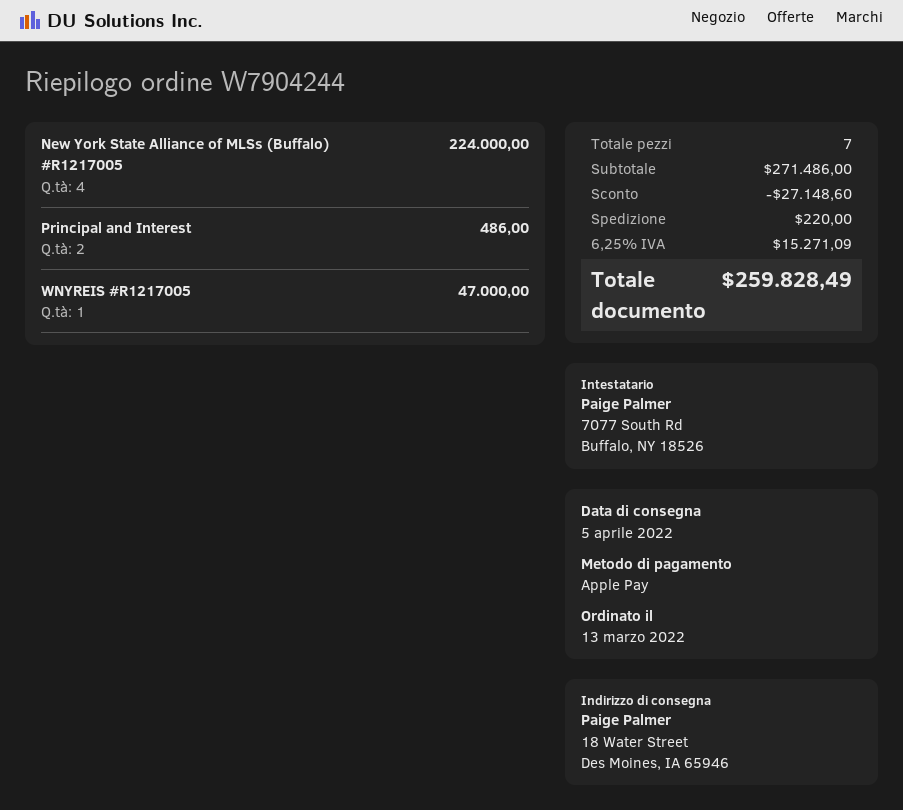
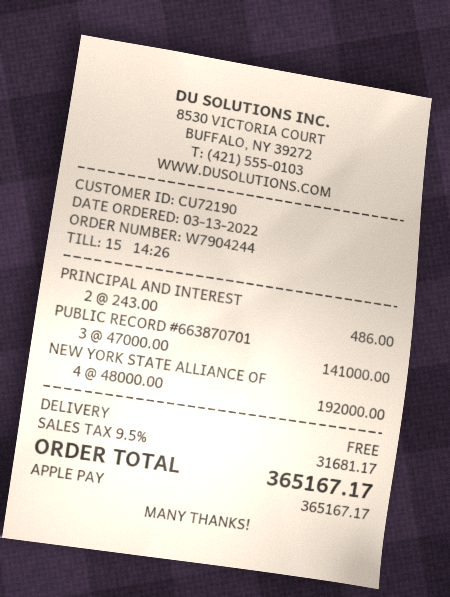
New York State Alliance of MLSs (Buffalo) #R1217005: 4 for 224000.00 -> 4 for 192000.00
WNYREIS #R1217005: 1 for 47000.00 -> none
PUBLIC RECORD #663870701: none -> 3 for 141000.00
discount: 27148.60 -> none
shipping: 220.00 -> 0.00
tax: 6.25% = 15271.09 -> 9.5% = 31681.17
total: 259828.49 -> 365167.17

